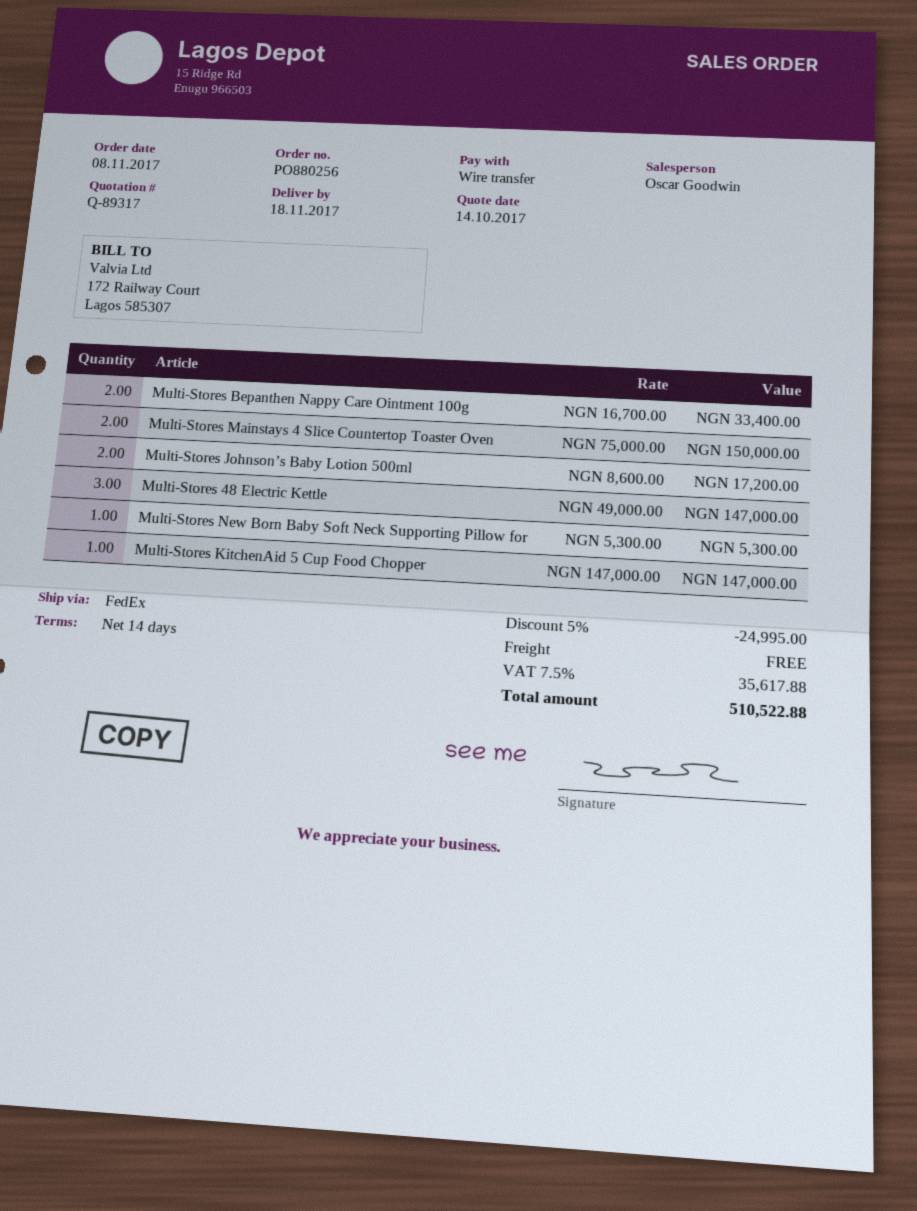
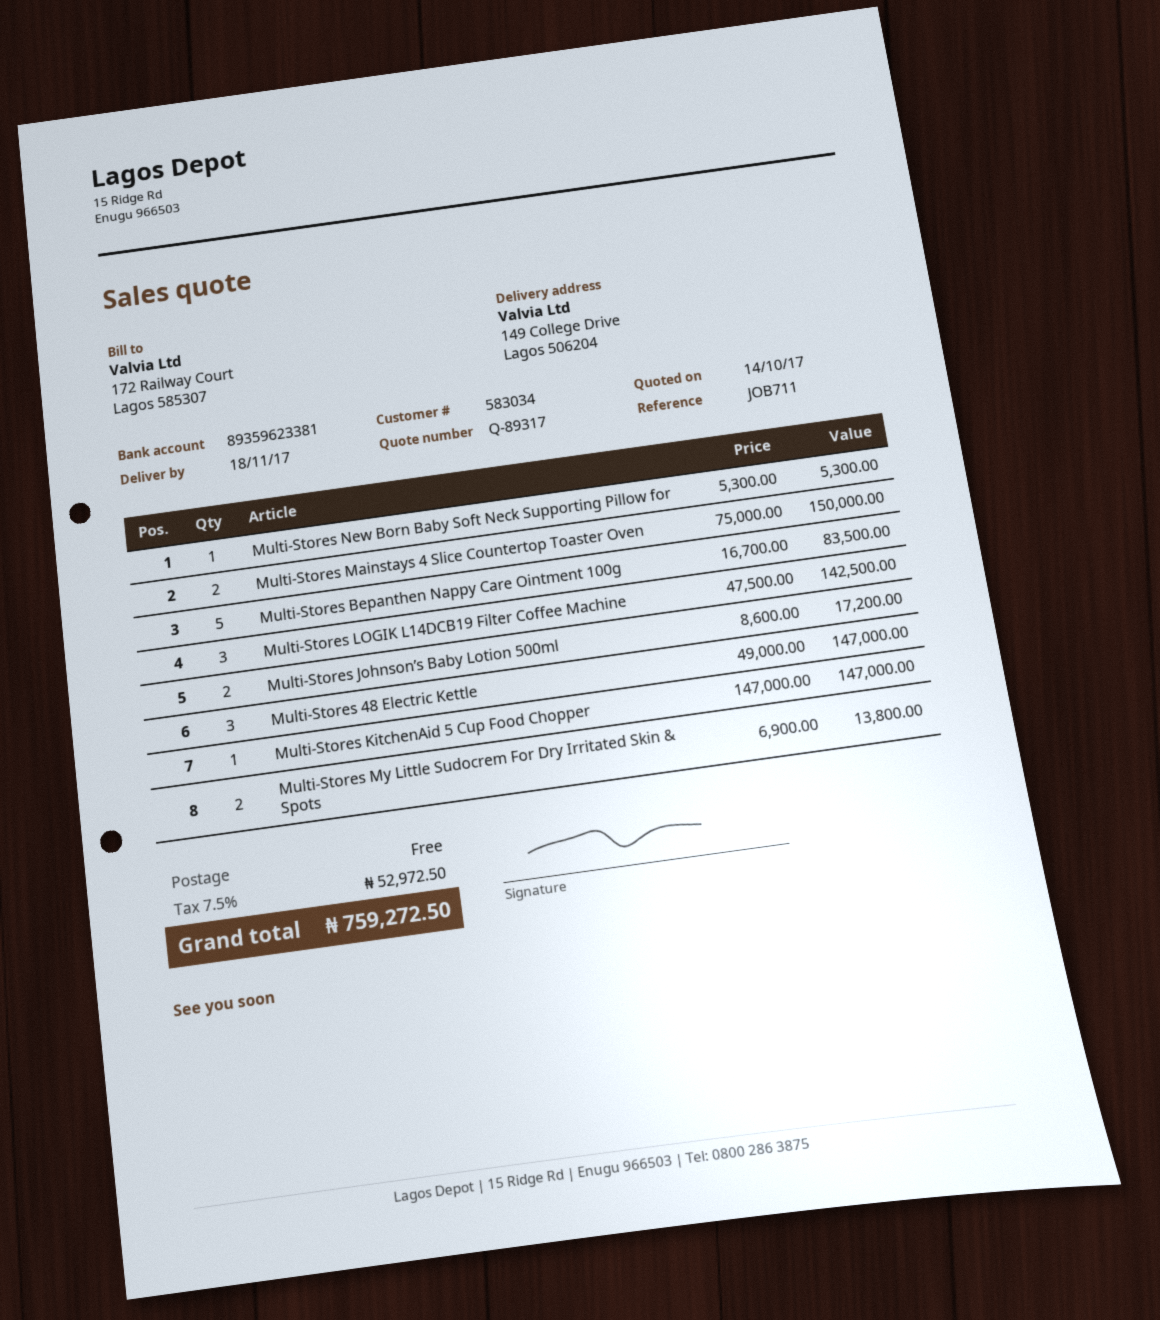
Multi-Stores Bepanthen Nappy Care Ointment 100g: 2 x 16700.00 = 33400.00 -> 5 x 16700.00 = 83500.00
Multi-Stores LOGIK L14DCB19 Filter Coffee Machine: none -> 3 x 47500.00 = 142500.00
Multi-Stores My Little Sudocrem For Dry Irritated Skin & Spots: none -> 2 x 6900.00 = 13800.00
discount: 5% = 24995.00 -> none
tax: 7.5% = 35617.88 -> 7.5% = 52972.50
total: 510522.88 -> 759272.50

